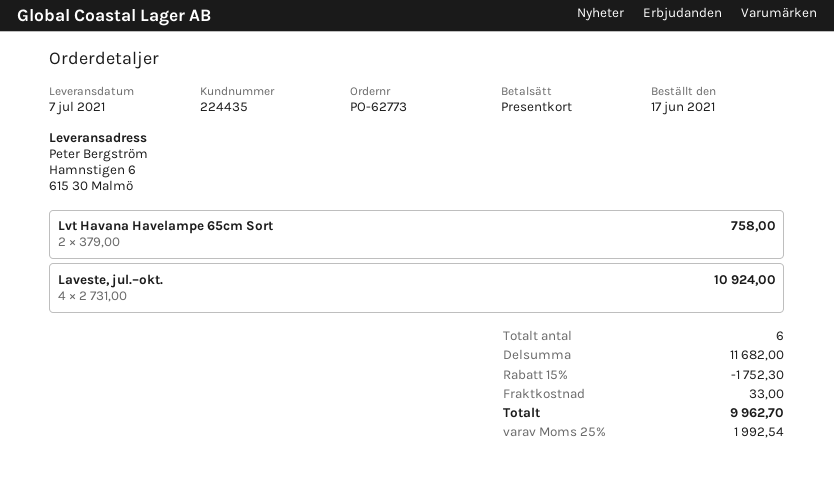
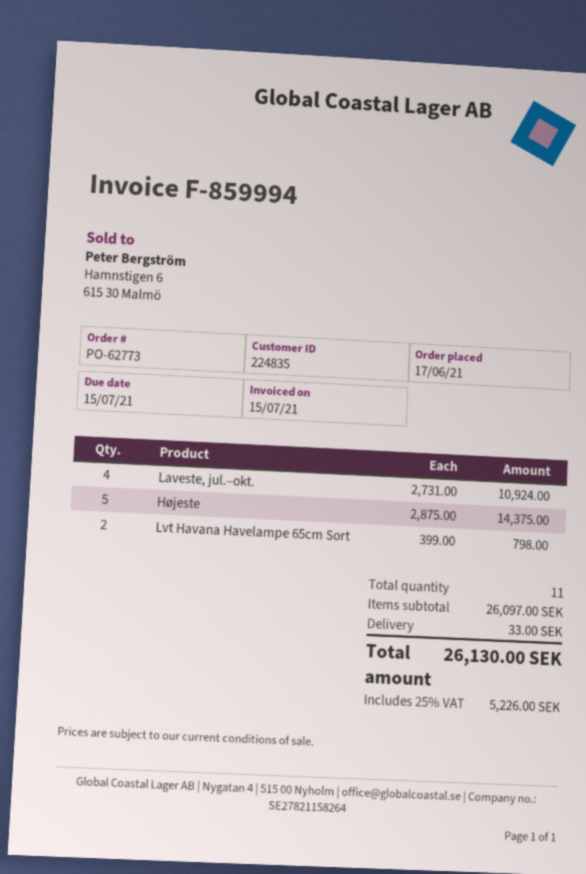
customer number: 224435 -> 224835
Lvt Havana Havelampe 65cm Sort: 2 x 379.00 = 758.00 -> 2 x 399.00 = 798.00
Højeste: none -> 5 x 2875.00 = 14375.00
total quantity: 6 -> 11
subtotal: 11682.00 -> 26097.00
discount: 15% = 1752.30 -> none
tax: 25% = 1992.54 -> 25% = 5226.00
total: 9962.70 -> 26130.00

